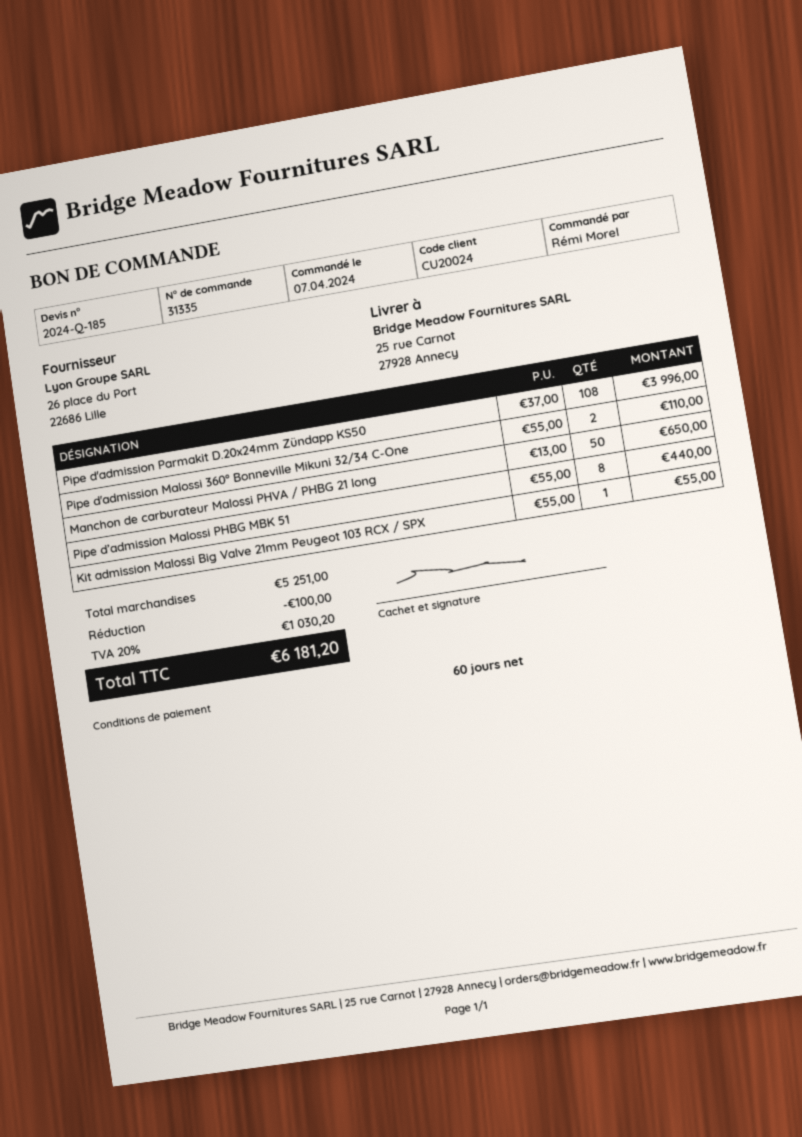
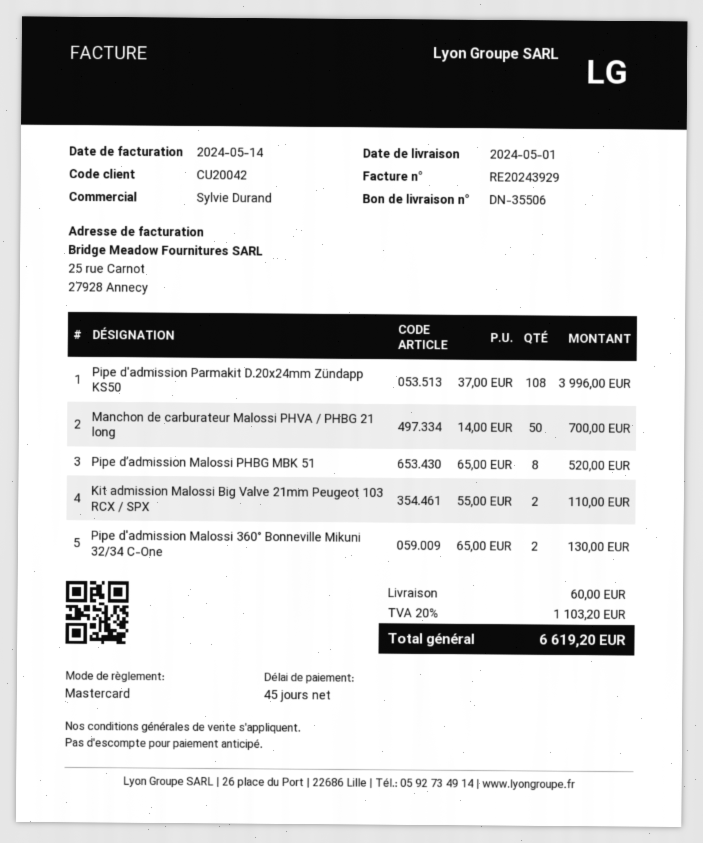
payment terms: 60 days -> 45 days
customer number: CU20024 -> CU20042
Pipe d'admission Malossi 360° Bonneville Mikuni 32/34 C-One: 2 x 55.00 = 110.00 -> 2 x 65.00 = 130.00
Manchon de carburateur Malossi PHVA / PHBG 21 long: 50 x 13.00 = 650.00 -> 50 x 14.00 = 700.00
Pipe d’admission Malossi PHBG MBK 51: 8 x 55.00 = 440.00 -> 8 x 65.00 = 520.00
Kit admission Malossi Big Valve 21mm Peugeot 103 RCX / SPX: 1 x 55.00 = 55.00 -> 2 x 55.00 = 110.00
discount: 100.00 -> none
shipping: none -> 60.00
tax: 20% = 1030.20 -> 20% = 1103.20
total: 6181.20 -> 6619.20

